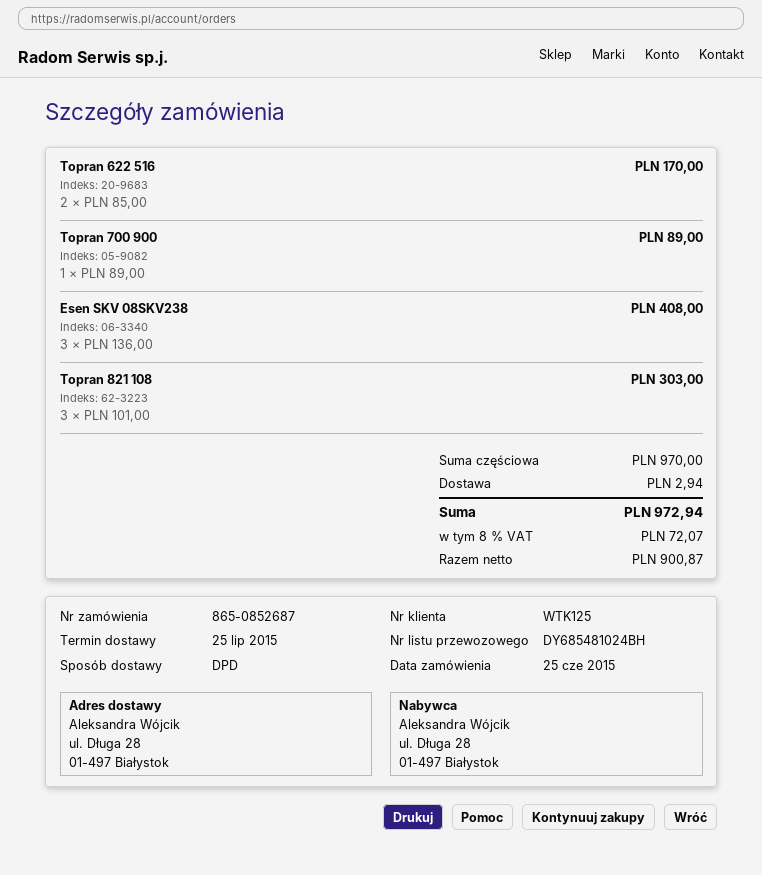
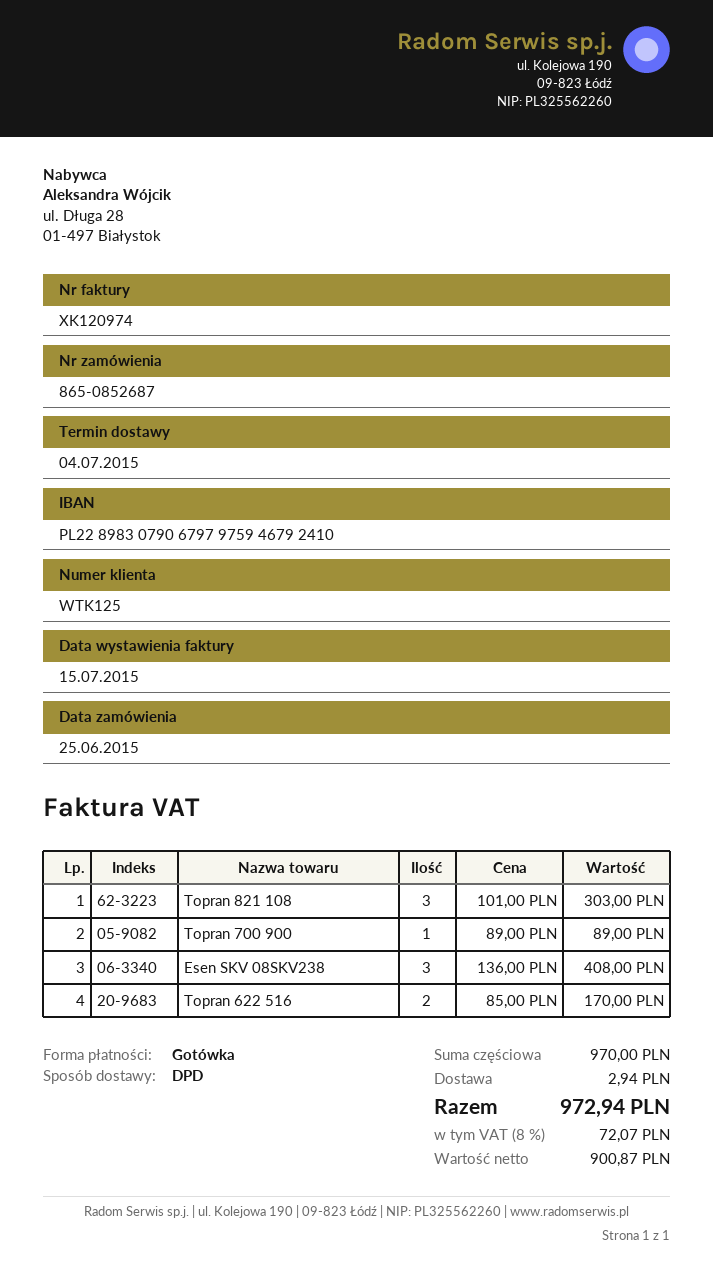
delivery date: 2015-07-25 -> 2015-07-04

